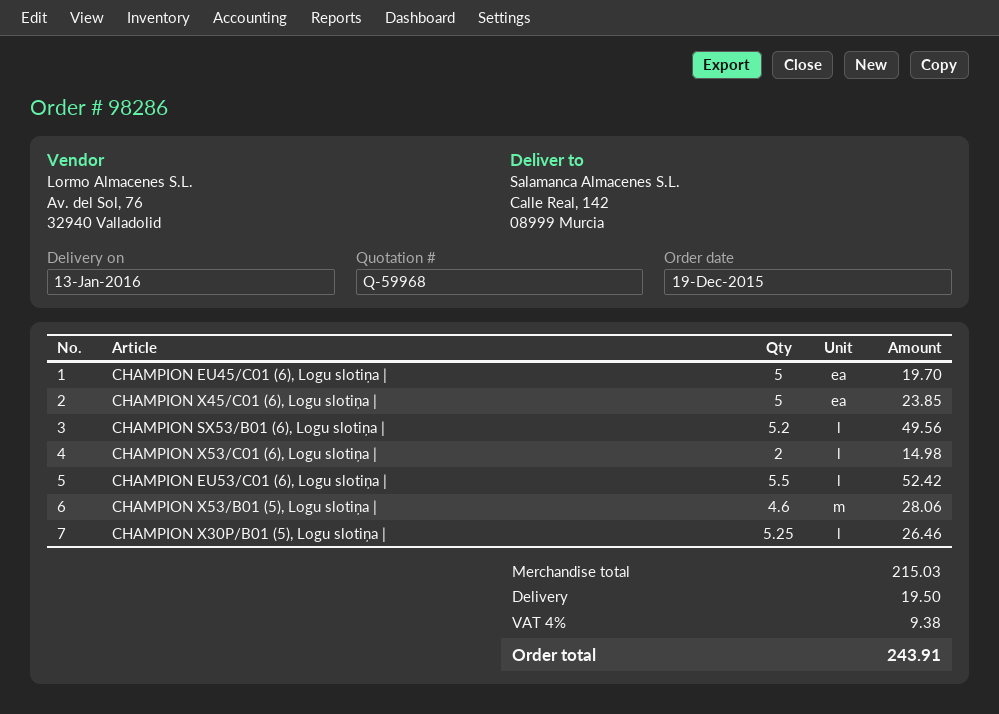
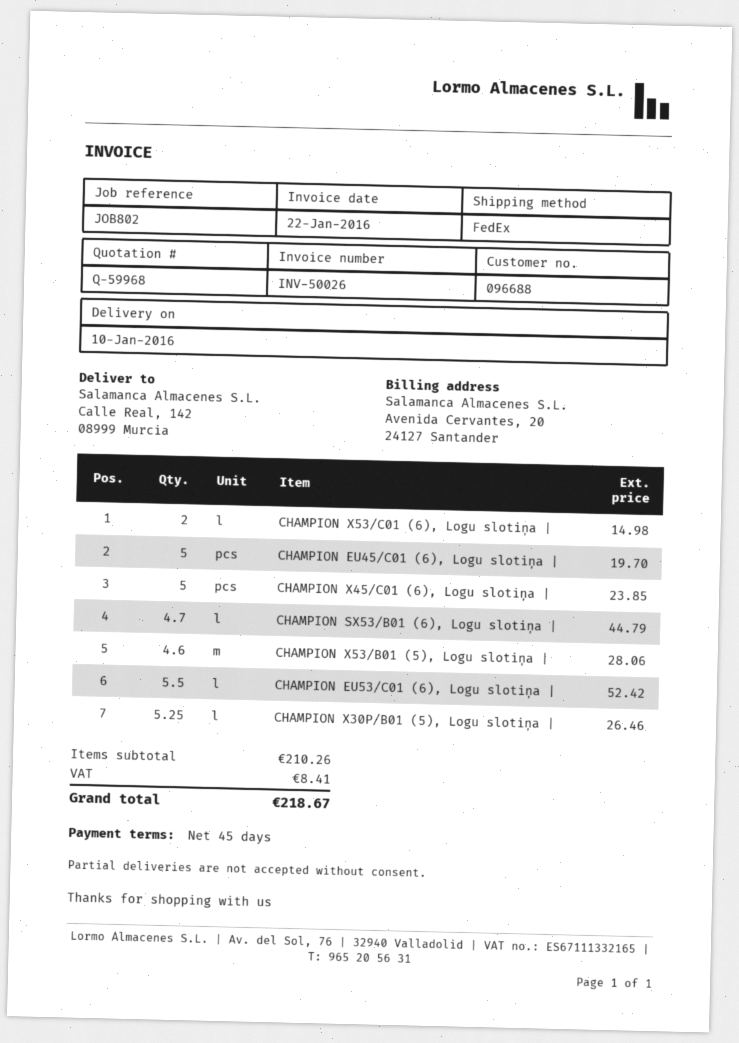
delivery date: 2016-01-13 -> 2016-01-10
CHAMPION SX53/B01 (6), Logu slotiņa |: 5.2 for 49.56 -> 4.7 for 44.79
subtotal: 215.03 -> 210.26
shipping: 19.50 -> none
tax: 9.38 -> 8.41
total: 243.91 -> 218.67

